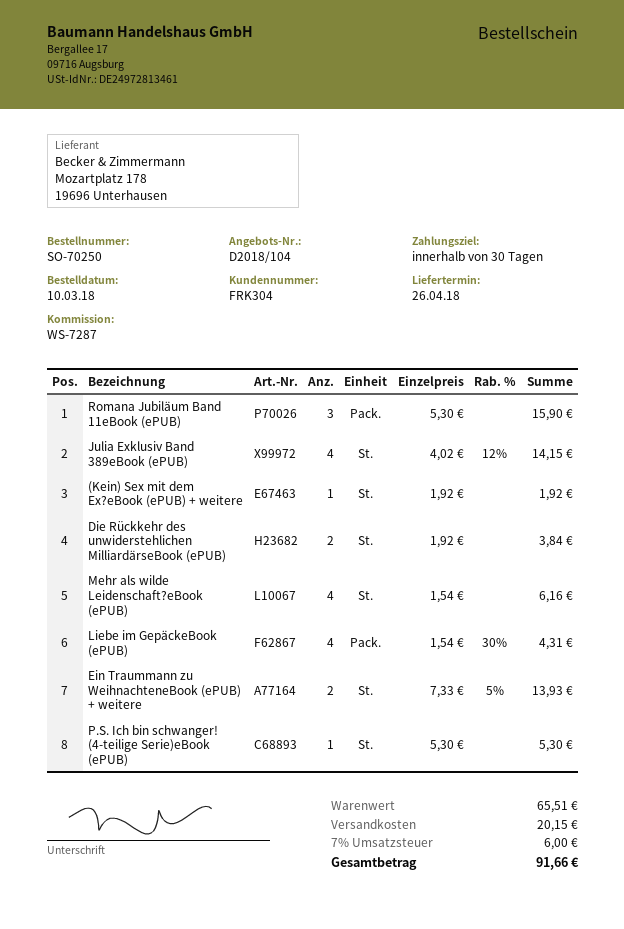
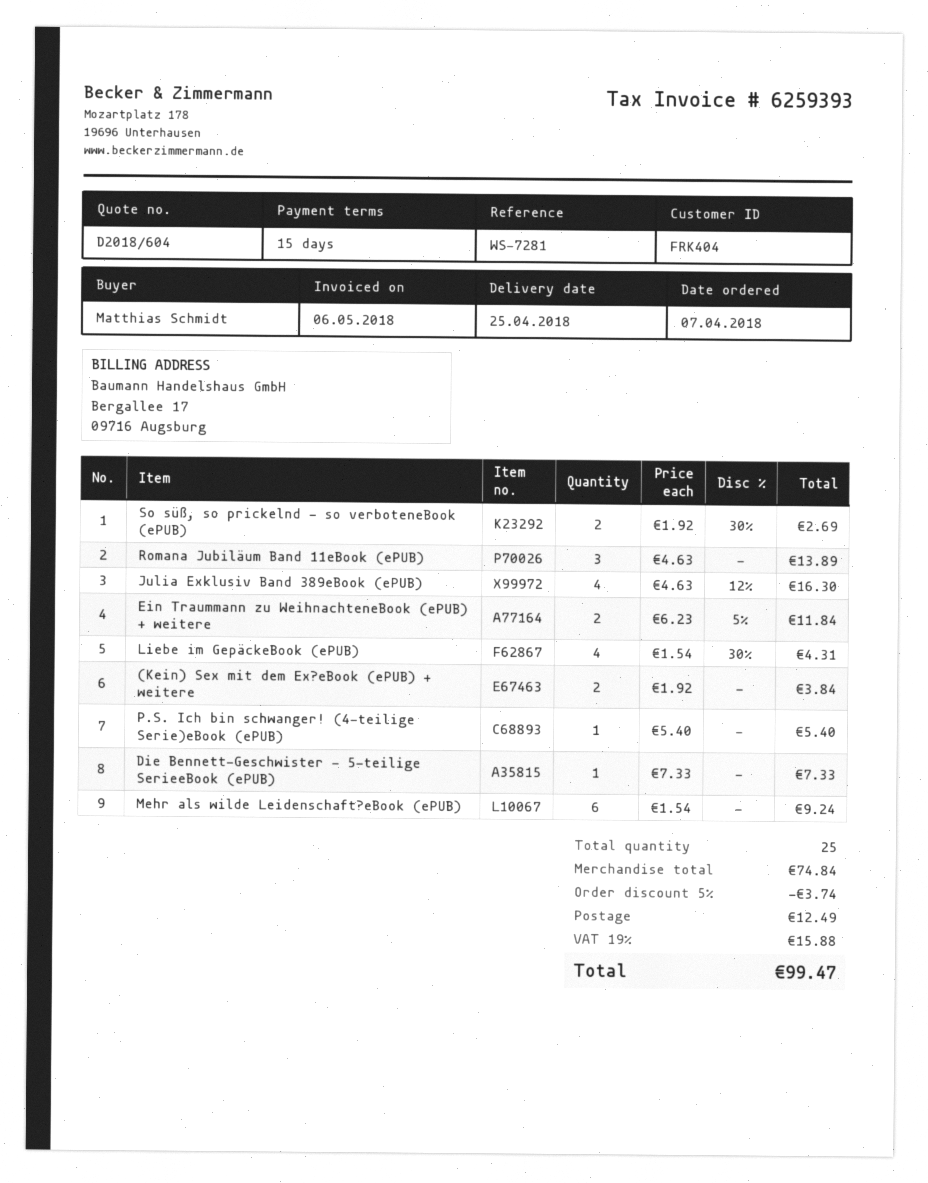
quote number: D2018/104 -> D2018/604
order date: 2018-03-10 -> 2018-04-07
delivery date: 2018-04-26 -> 2018-04-25
payment terms: 30 days -> 15 days
customer number: FRK304 -> FRK404
reference: WS-7287 -> WS-7281
Romana Jubiläum Band 11eBook (ePUB): 3 x 5.30 = 15.90 -> 3 x 4.63 = 13.89
Julia Exklusiv Band 389eBook (ePUB): 4 x 4.02 - 12% = 14.15 -> 4 x 4.63 - 12% = 16.30
(Kein) Sex mit dem Ex?eBook (ePUB) + weitere: 1 x 1.92 = 1.92 -> 2 x 1.92 = 3.84
Die Rückkehr des unwiderstehlichen MilliardärseBook (ePUB): 2 x 1.92 = 3.84 -> none
Mehr als wilde Leidenschaft?eBook (ePUB): 4 x 1.54 = 6.16 -> 6 x 1.54 = 9.24
Ein Traummann zu WeihnachteneBook (ePUB) + weitere: 2 x 7.33 - 5% = 13.93 -> 2 x 6.23 - 5% = 11.84
P.S. Ich bin schwanger! (4-teilige Serie)eBook (ePUB): 1 x 5.30 = 5.30 -> 1 x 5.40 = 5.40
So süß, so prickelnd - so verboteneBook (ePUB): none -> 2 x 1.92 - 30% = 2.69
Die Bennett-Geschwister - 5-teilige SerieeBook (ePUB): none -> 1 x 7.33 = 7.33
subtotal: 65.51 -> 74.84
discount: none -> 5% = 3.74
shipping: 20.15 -> 12.49
tax: 7% = 6.00 -> 19% = 15.88
total: 91.66 -> 99.47

